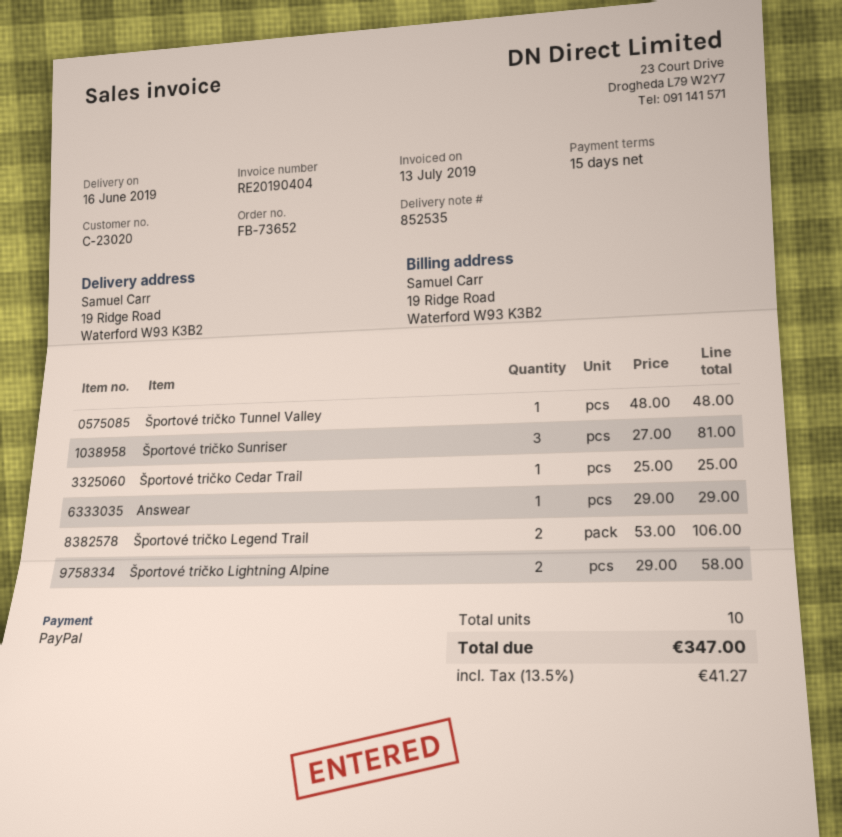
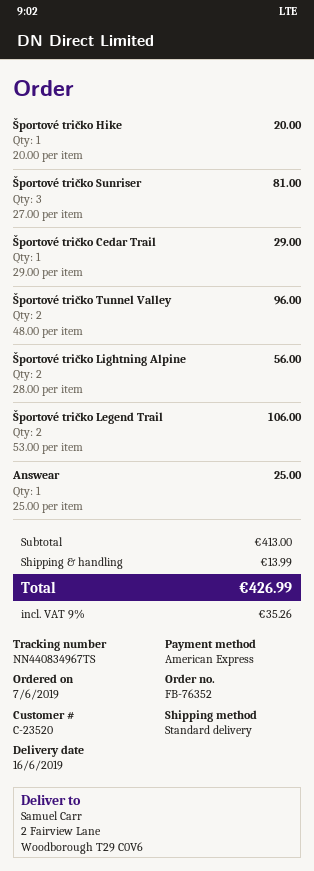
order number: FB-73652 -> FB-76352
customer number: C-23020 -> C-23520
payment method: PayPal -> American Express
ship to: 19 Ridge Road, Waterford W93 K3B2 -> 2 Fairview Lane, Woodborough T29 C0V6
Športové tričko Tunnel Valley: 1 x 48.00 = 48.00 -> 2 x 48.00 = 96.00
Športové tričko Cedar Trail: 1 x 25.00 = 25.00 -> 1 x 29.00 = 29.00
Answear: 1 x 29.00 = 29.00 -> 1 x 25.00 = 25.00
Športové tričko Lightning Alpine: 2 x 29.00 = 58.00 -> 2 x 28.00 = 56.00
Športové tričko Hike: none -> 1 x 20.00 = 20.00
shipping: none -> 13.99
tax: 13.5% = 41.27 -> 9% = 35.26
total: 347.00 -> 426.99

